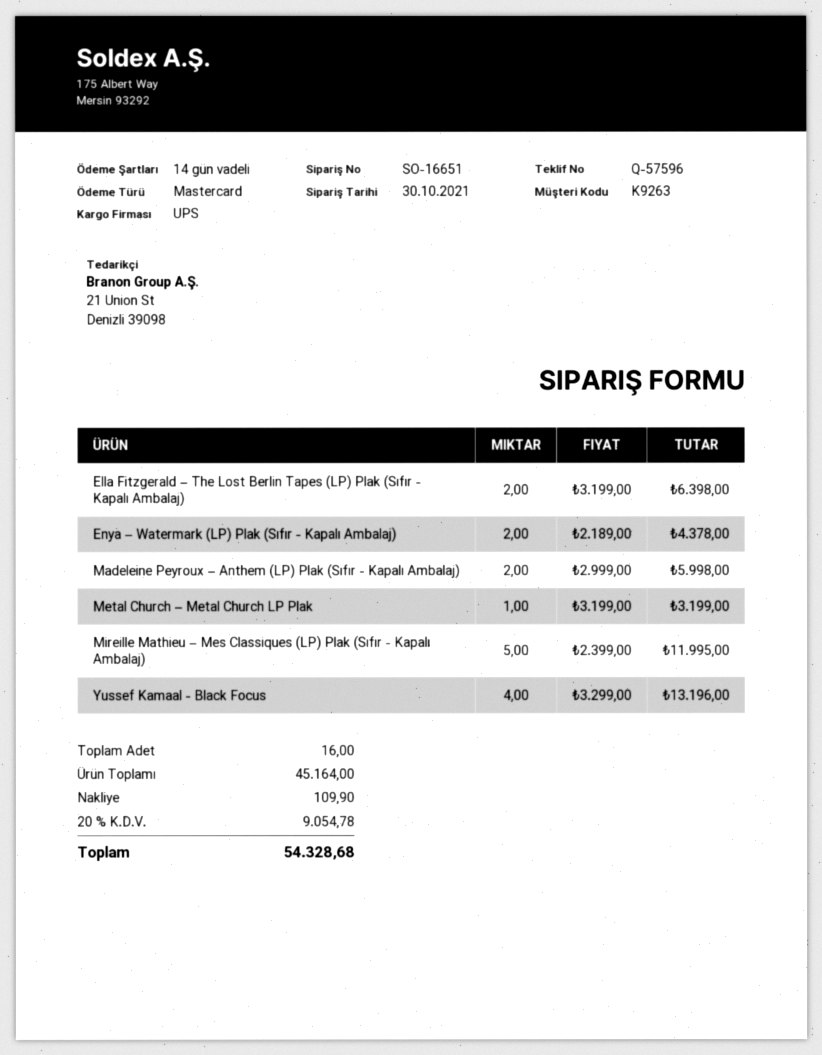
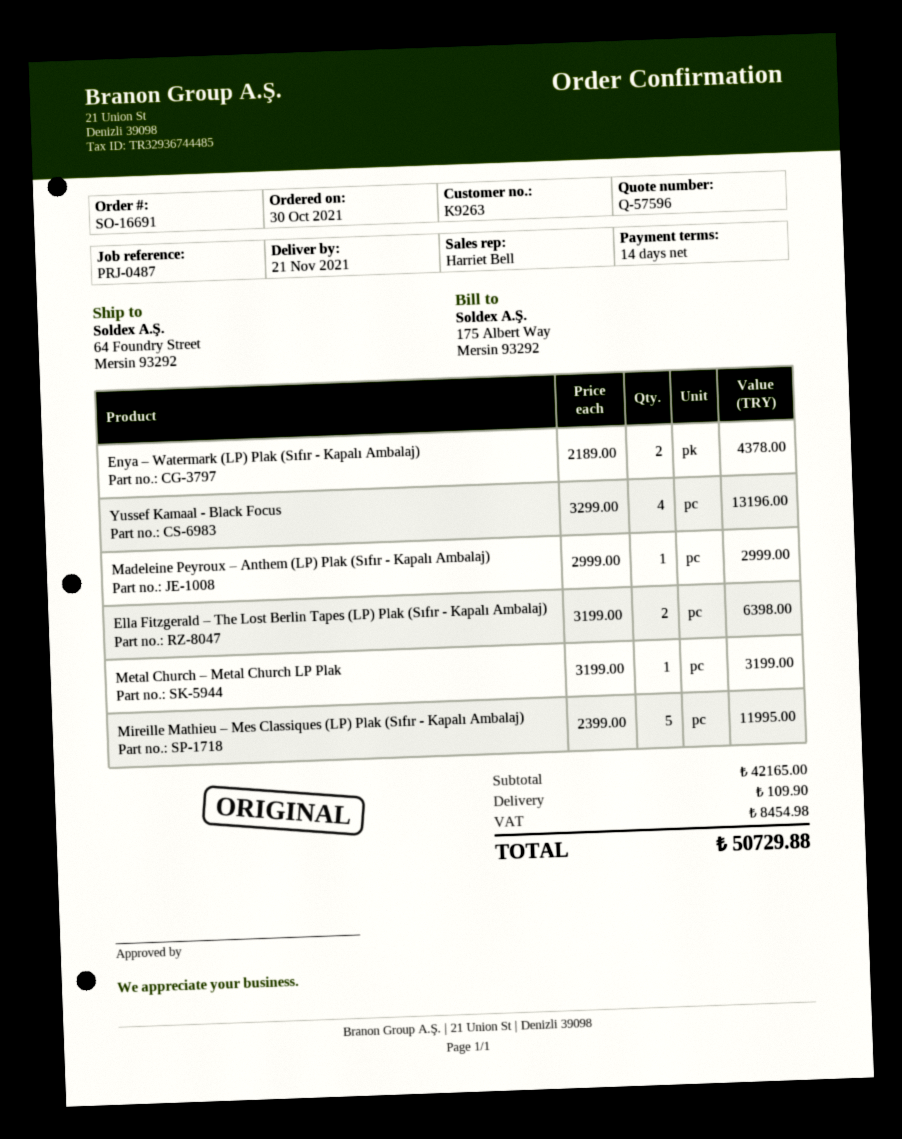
order number: SO-16651 -> SO-16691
Madeleine Peyroux – Anthem (LP) Plak (Sıfır - Kapalı Ambalaj): 2 x 2999.00 = 5998.00 -> 1 x 2999.00 = 2999.00
subtotal: 45164.00 -> 42165.00
tax: 9054.78 -> 8454.98
total: 54328.68 -> 50729.88

